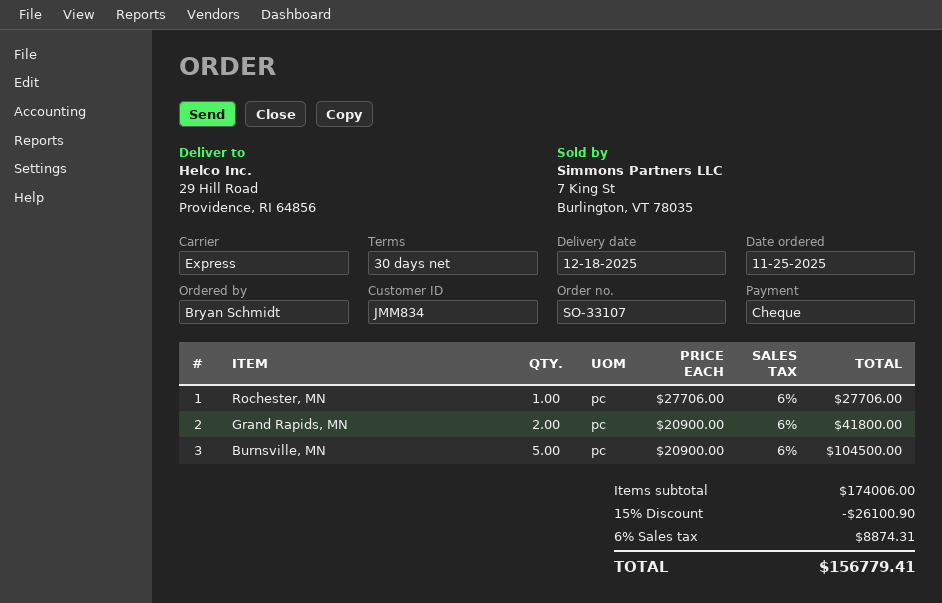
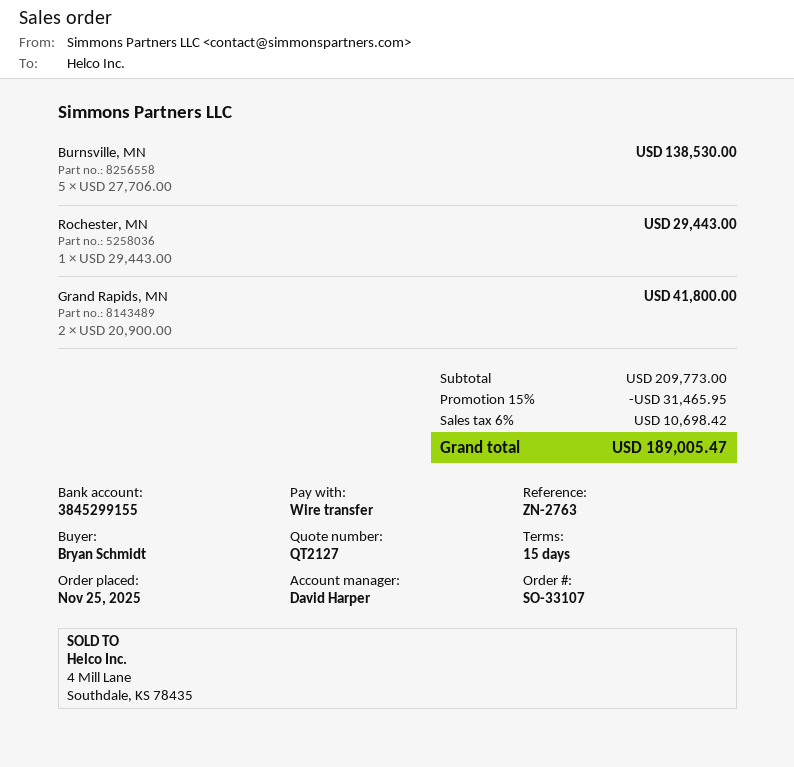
payment terms: 30 days -> 15 days
payment method: cheque -> bank transfer
Rochester, MN: 1 x 27706.00 = 27706.00 -> 1 x 29443.00 = 29443.00
Burnsville, MN: 5 x 20900.00 = 104500.00 -> 5 x 27706.00 = 138530.00
subtotal: 174006.00 -> 209773.00
discount: 15% = 26100.90 -> 15% = 31465.95
tax: 6% = 8874.31 -> 6% = 10698.42
total: 156779.41 -> 189005.47

